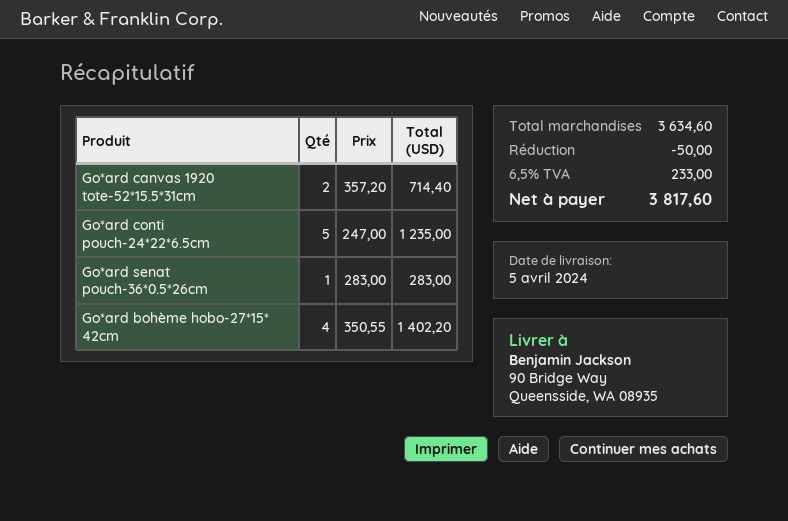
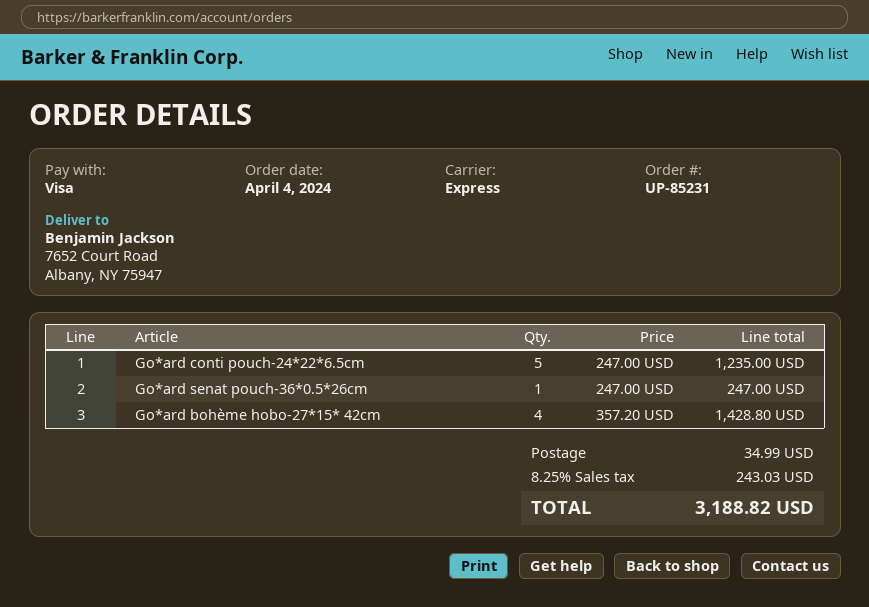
ship to: 90 Bridge Way, Queensside, WA 08935 -> 7652 Court Road, Albany, NY 75947
Go*ard canvas 1920 tote-52*15.5*31cm: 2 x 357.20 = 714.40 -> none
Go*ard senat pouch-36*0.5*26cm: 1 x 283.00 = 283.00 -> 1 x 247.00 = 247.00
Go*ard bohème hobo-27*15* 42cm: 4 x 350.55 = 1402.20 -> 4 x 357.20 = 1428.80
discount: 50.00 -> none
shipping: none -> 34.99
tax: 6.5% = 233.00 -> 8.25% = 243.03
total: 3817.60 -> 3188.82

